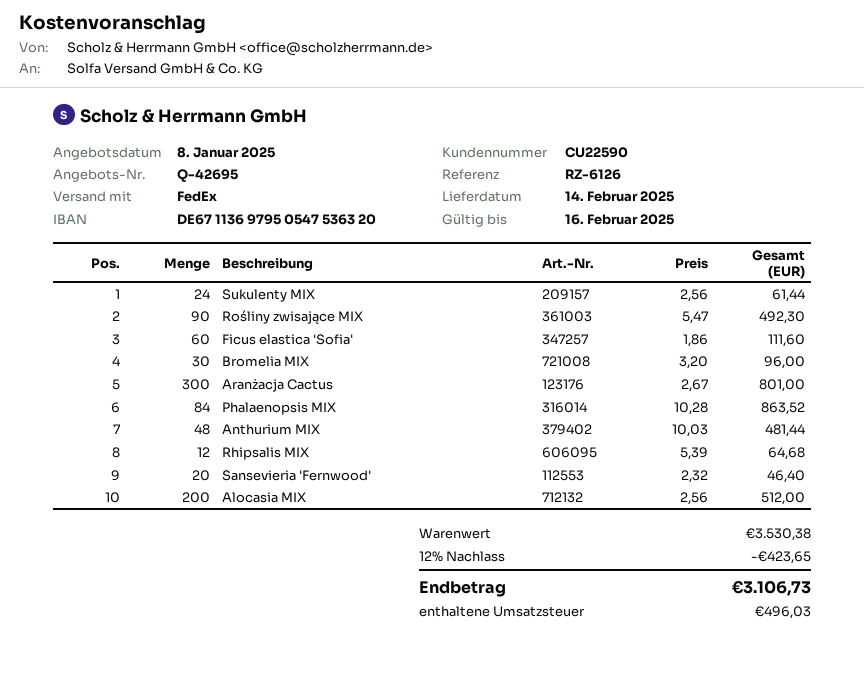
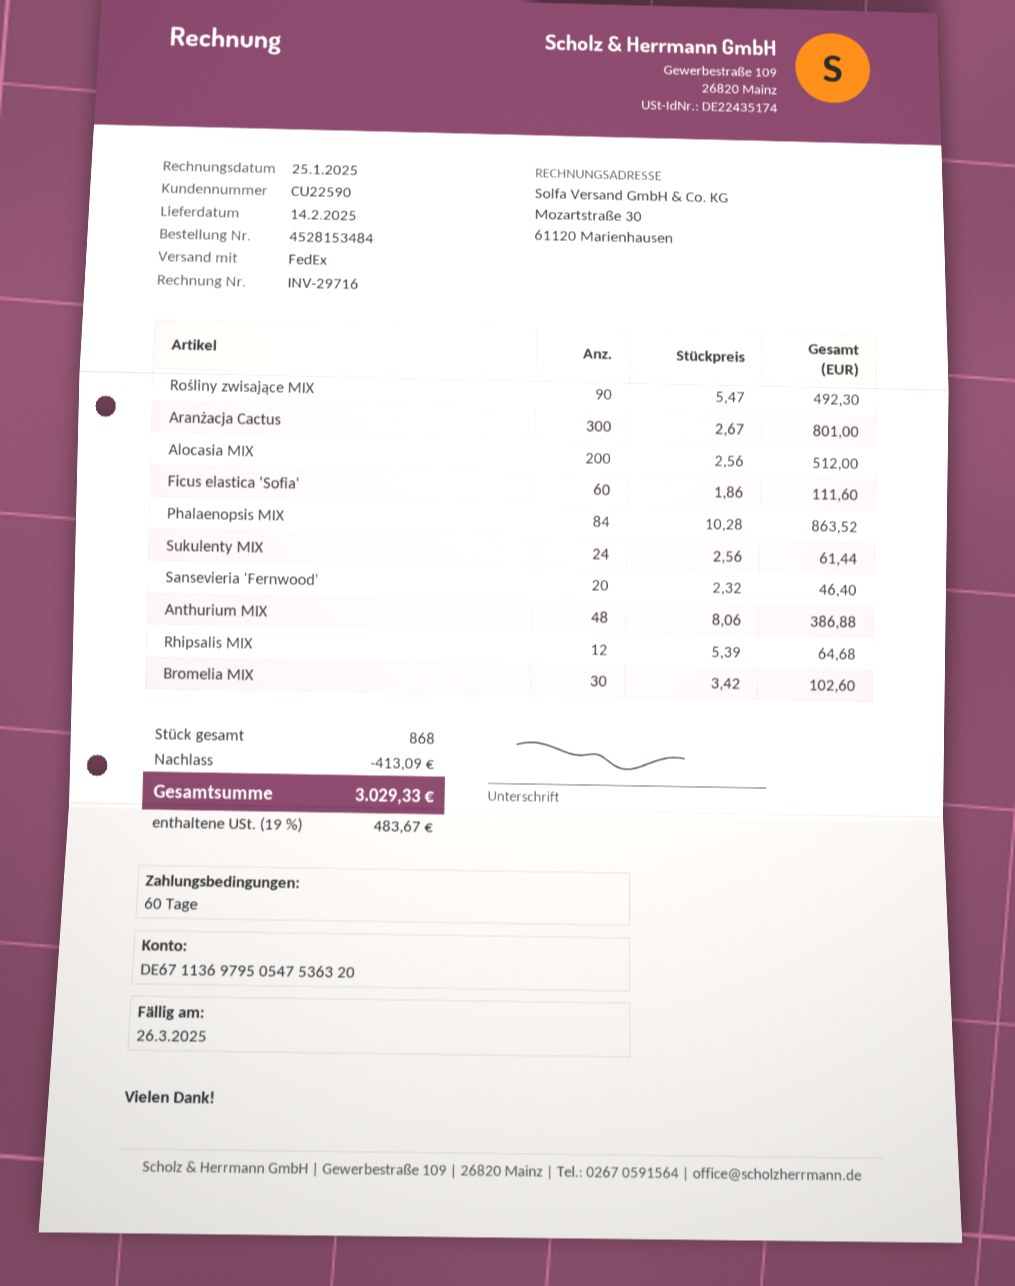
Bromelia MIX: 30 x 3.20 = 96.00 -> 30 x 3.42 = 102.60
Anthurium MIX: 48 x 10.03 = 481.44 -> 48 x 8.06 = 386.88
discount: 423.65 -> 413.09
tax: 496.03 -> 483.67
total: 3106.73 -> 3029.33

